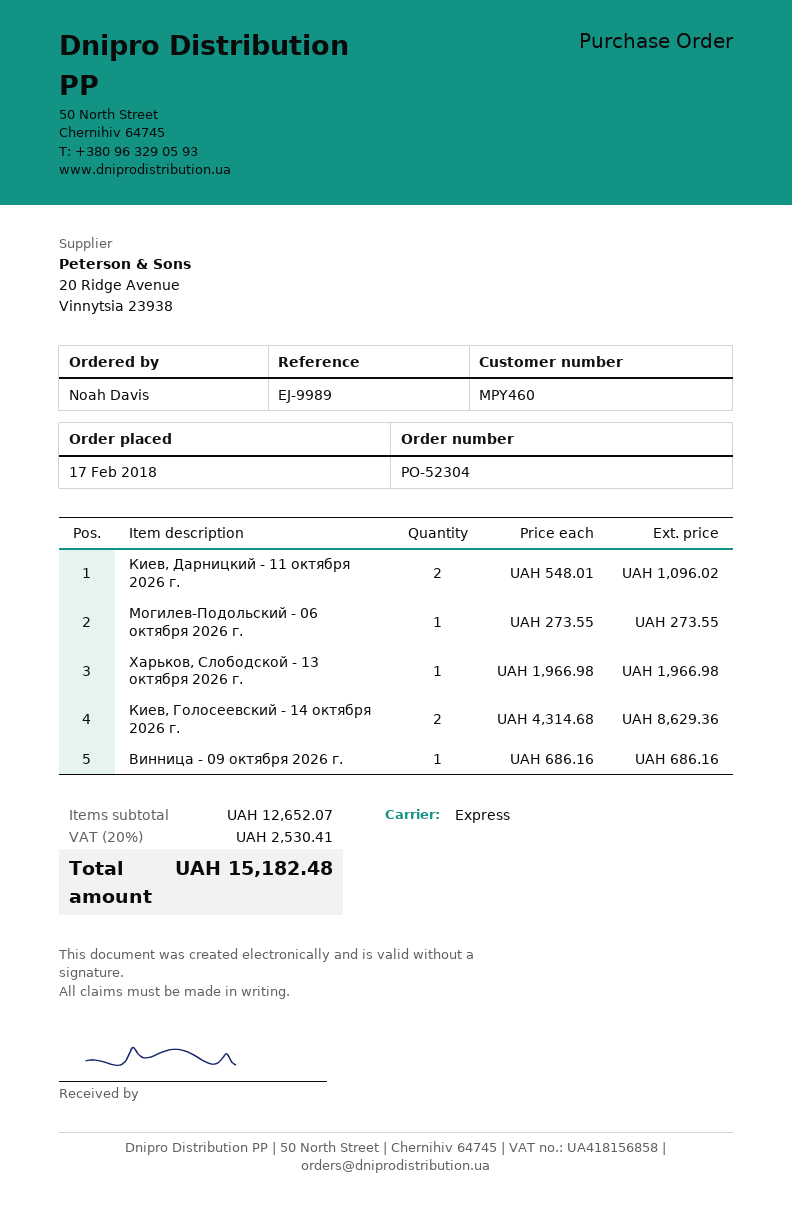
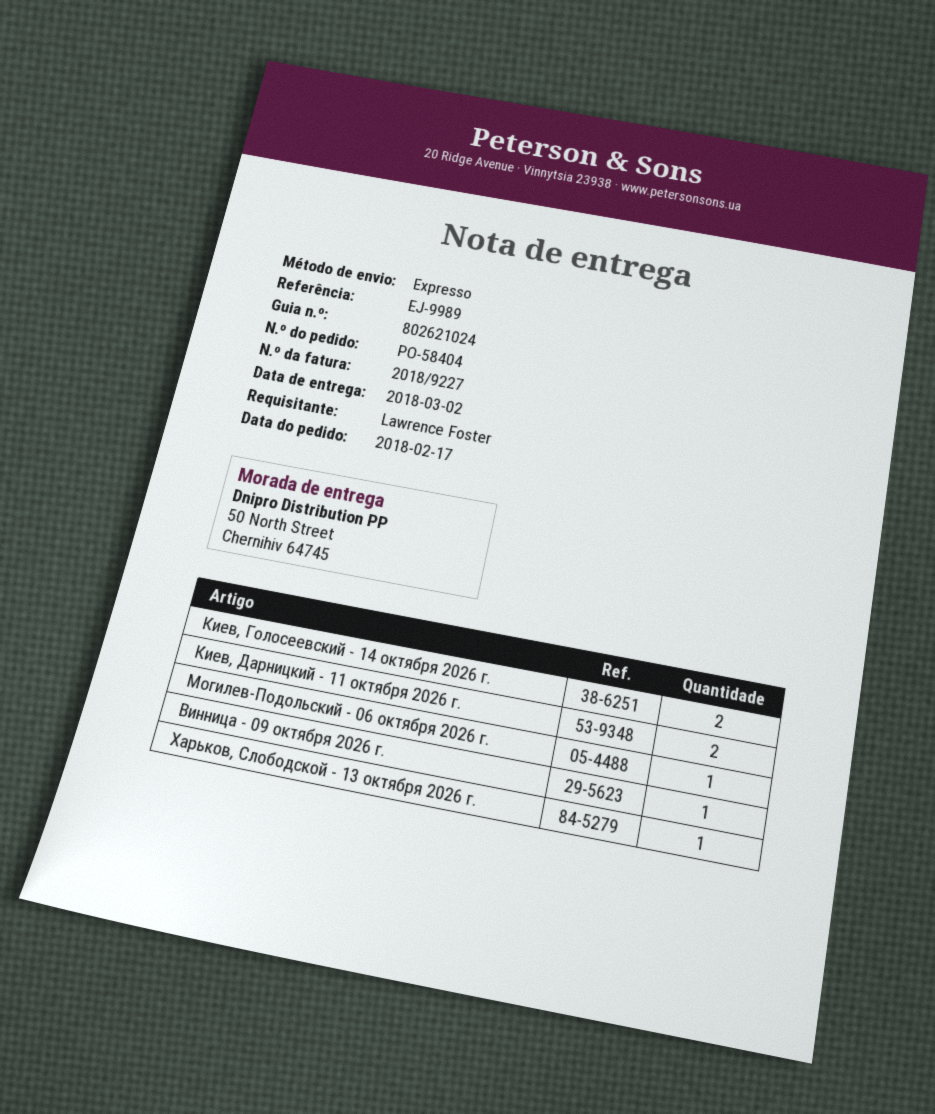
order number: PO-52304 -> PO-58404
ordered by: Noah Davis -> Lawrence Foster

